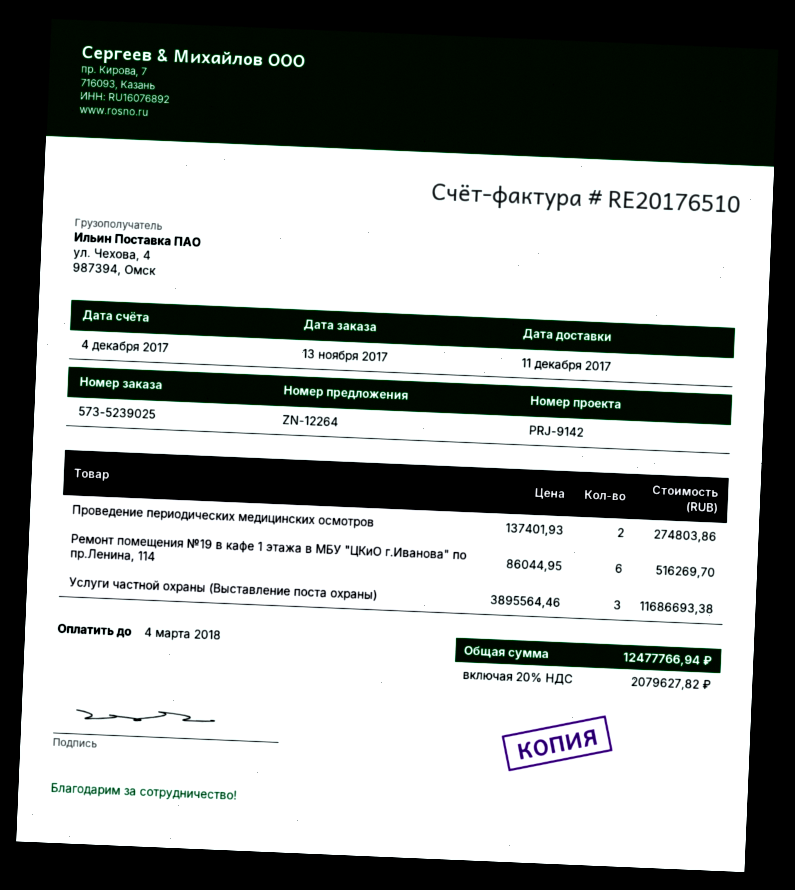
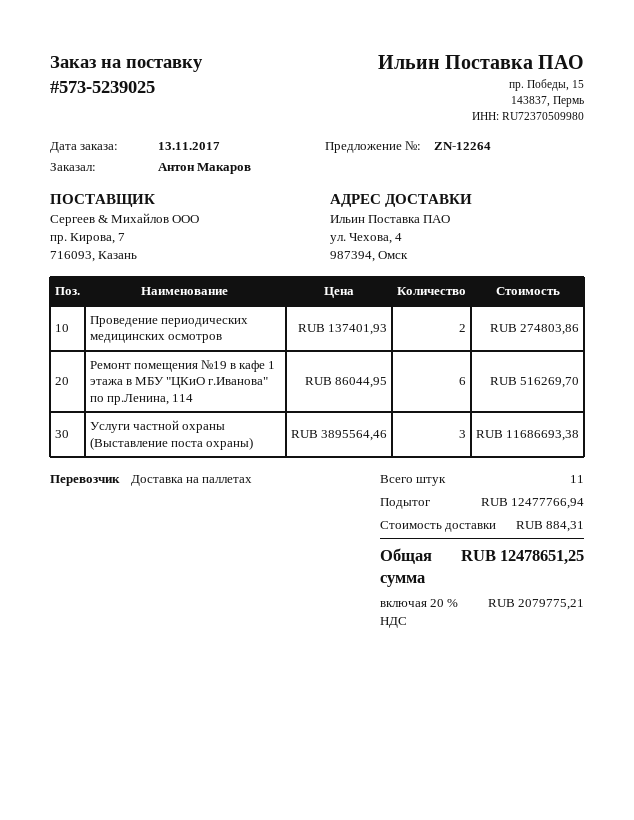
shipping: none -> 884.31
tax: 20% = 2079627.82 -> 20% = 2079775.21
total: 12477766.94 -> 12478651.25

